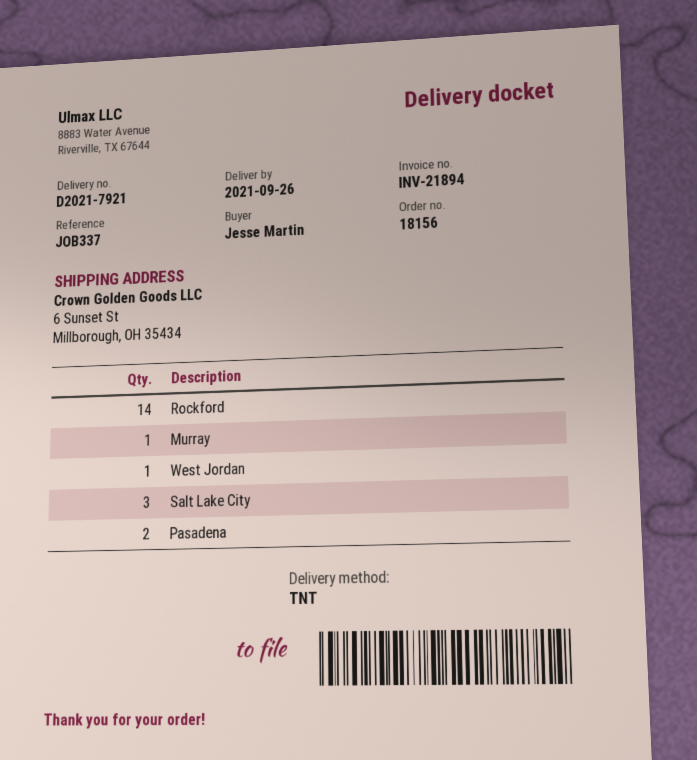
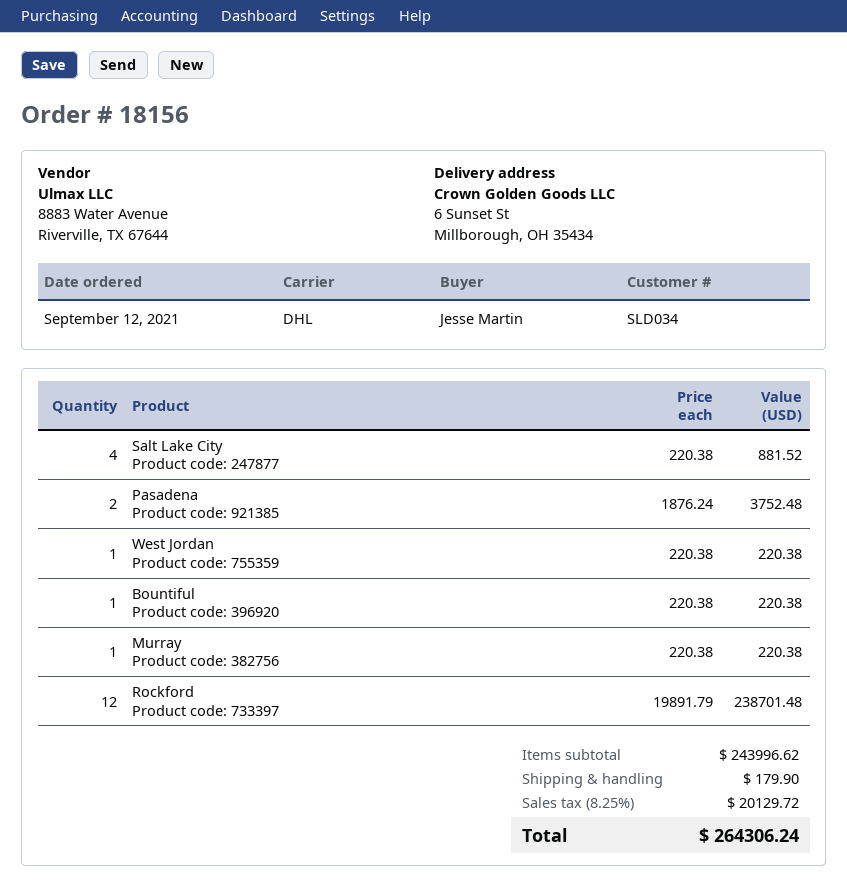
shipping method: TNT -> DHL
Rockford: 14 -> 12
Salt Lake City: 3 -> 4
Bountiful: none -> 1

